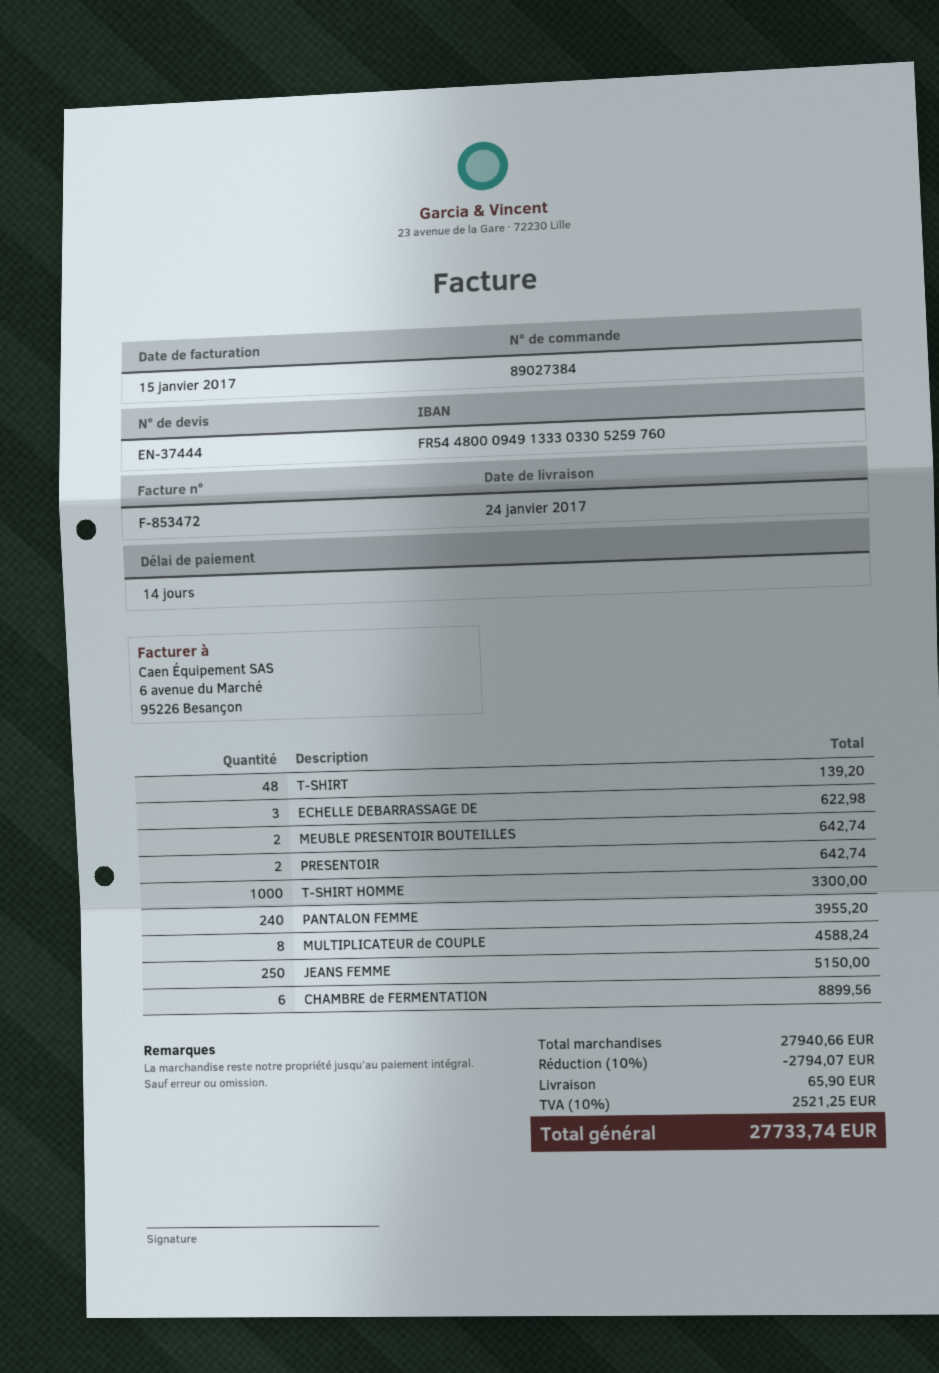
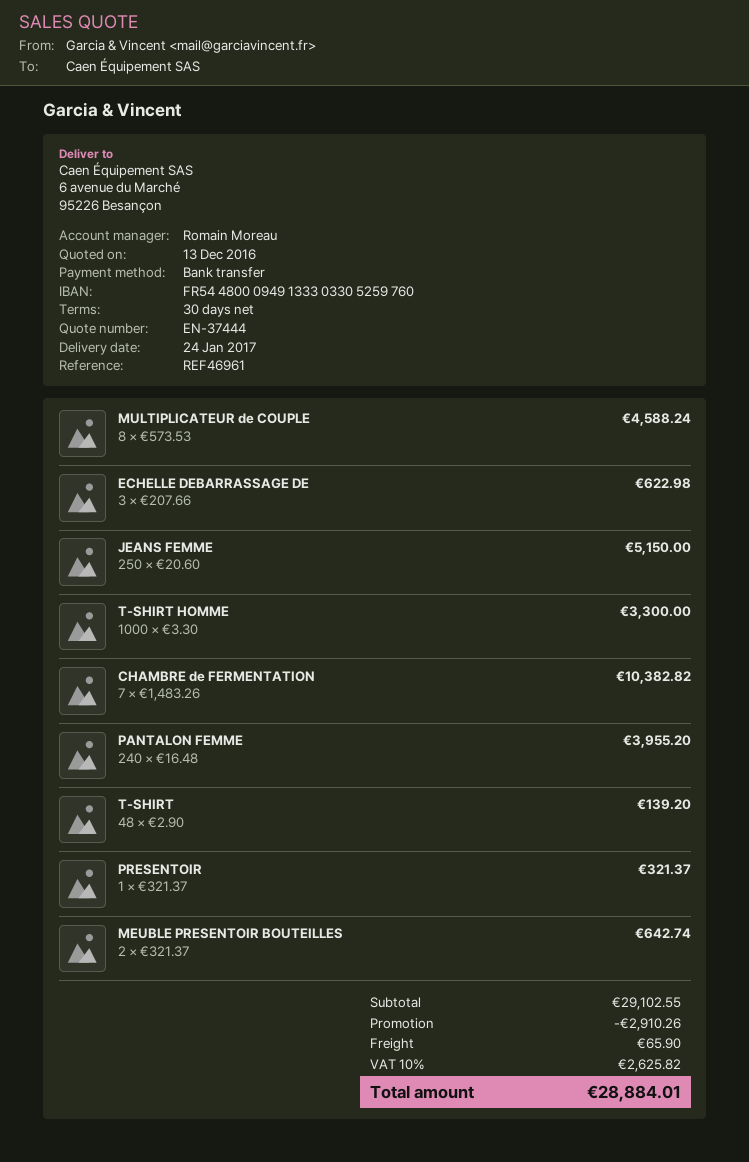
payment terms: 14 days -> 30 days
PRESENTOIR: 2 for 642.74 -> 1 for 321.37
CHAMBRE de FERMENTATION: 6 for 8899.56 -> 7 for 10382.82
subtotal: 27940.66 -> 29102.55
discount: 2794.07 -> 2910.26
tax: 10% = 2521.25 -> 10% = 2625.82
total: 27733.74 -> 28884.01

